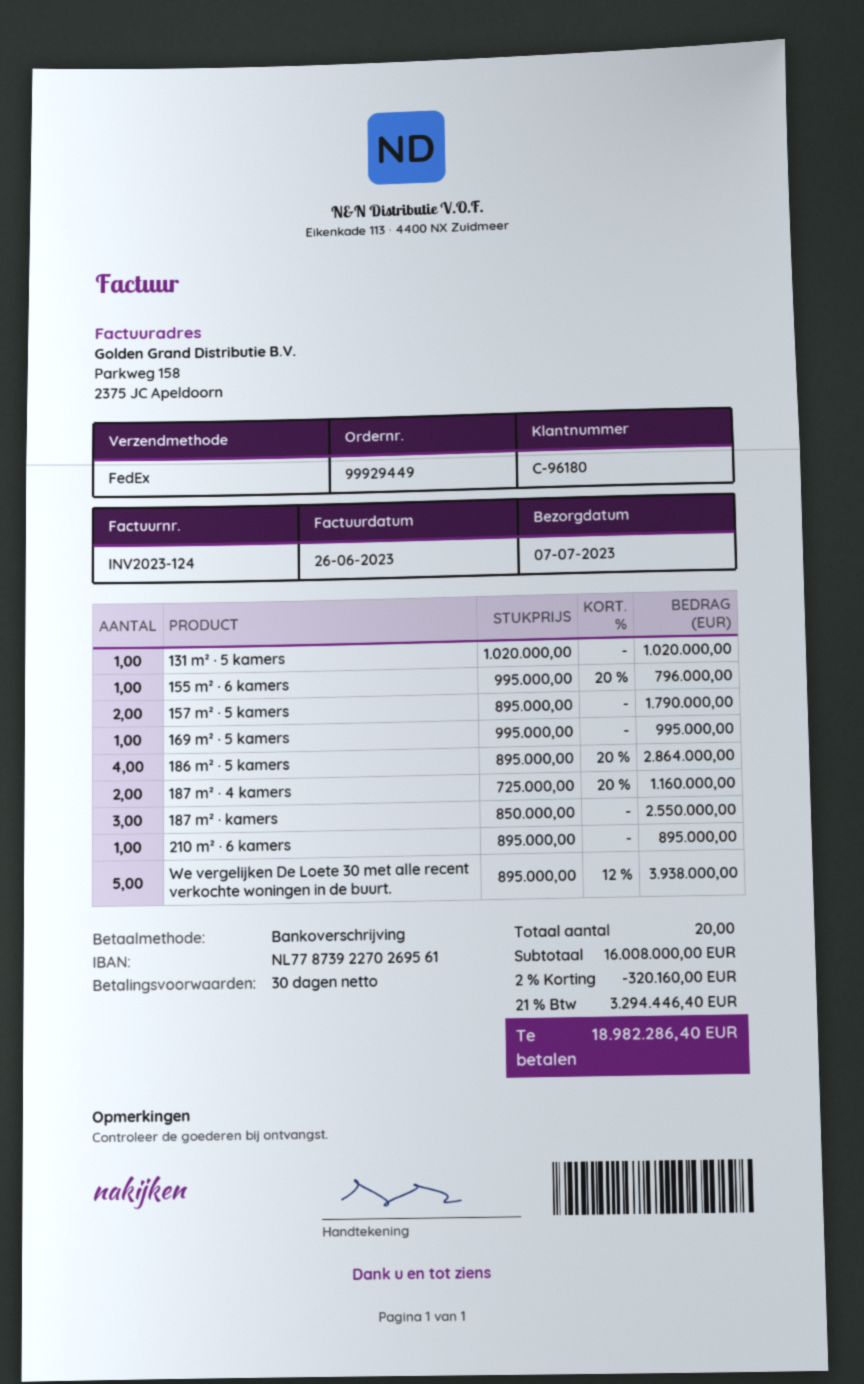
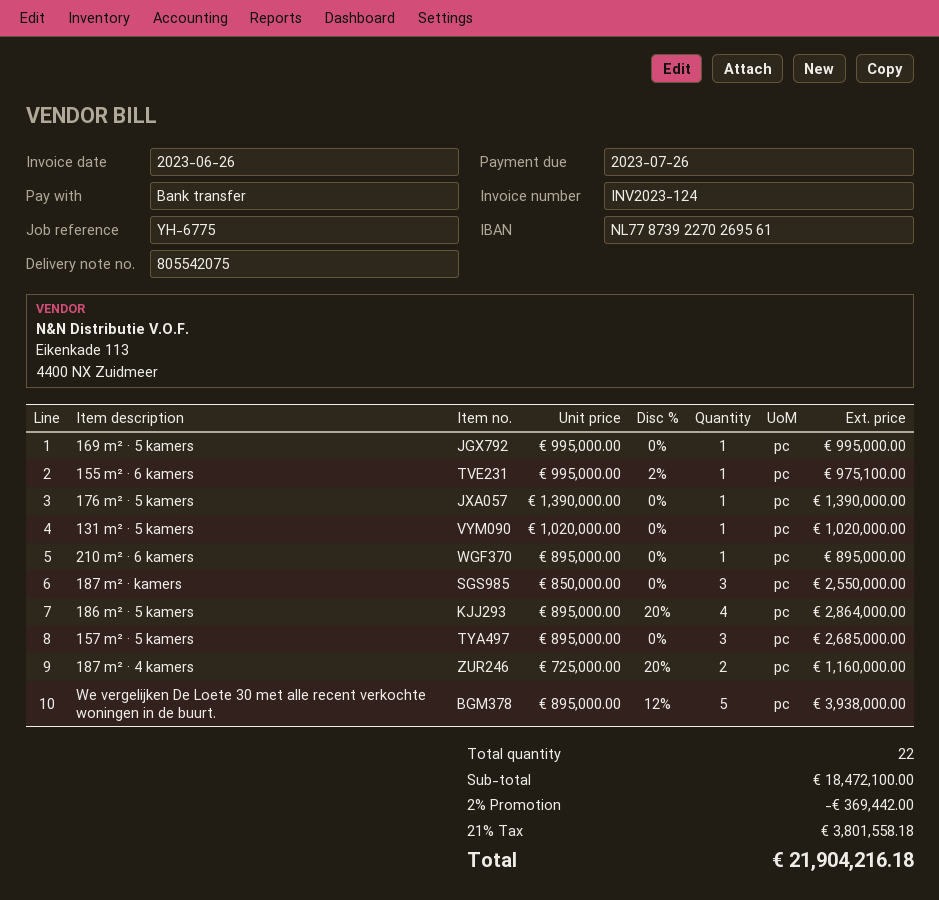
155 m² · 6 kamers: 1 x 995000.00 - 20% = 796000.00 -> 1 x 995000.00 - 2% = 975100.00
157 m² · 5 kamers: 2 x 895000.00 = 1790000.00 -> 3 x 895000.00 = 2685000.00
176 m² · 5 kamers: none -> 1 x 1390000.00 = 1390000.00
total quantity: 20 -> 22
subtotal: 16008000.00 -> 18472100.00
discount: 2% = 320160.00 -> 2% = 369442.00
tax: 21% = 3294446.40 -> 21% = 3801558.18
total: 18982286.40 -> 21904216.18

